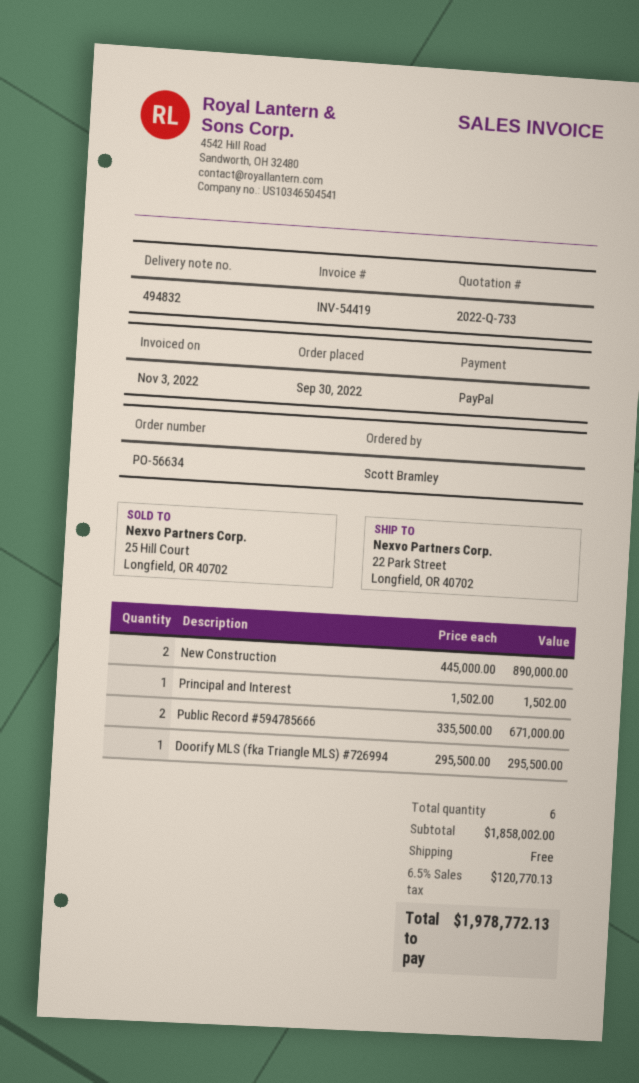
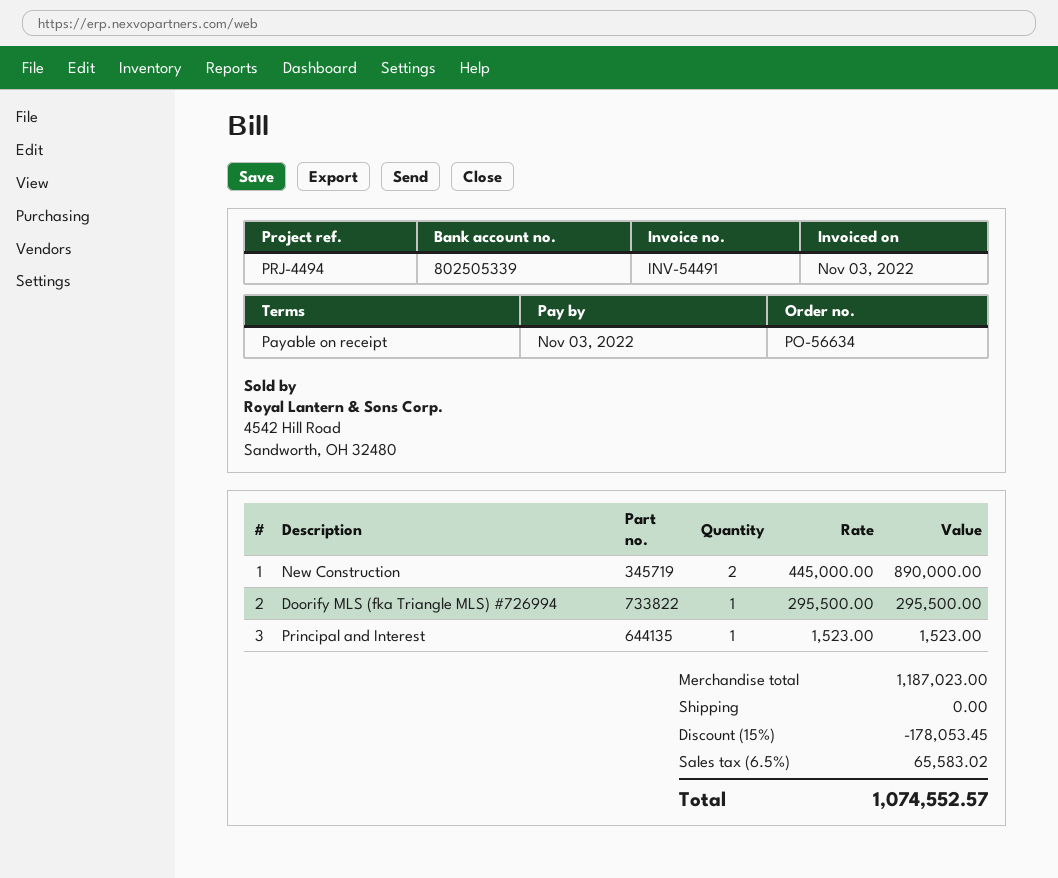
invoice number: INV-54419 -> INV-54491
Principal and Interest: 1 x 1502.00 = 1502.00 -> 1 x 1523.00 = 1523.00
Public Record #594785666: 2 x 335500.00 = 671000.00 -> none
subtotal: 1858002.00 -> 1187023.00
discount: none -> 15% = 178053.45
tax: 6.5% = 120770.13 -> 6.5% = 65583.02
total: 1978772.13 -> 1074552.57

